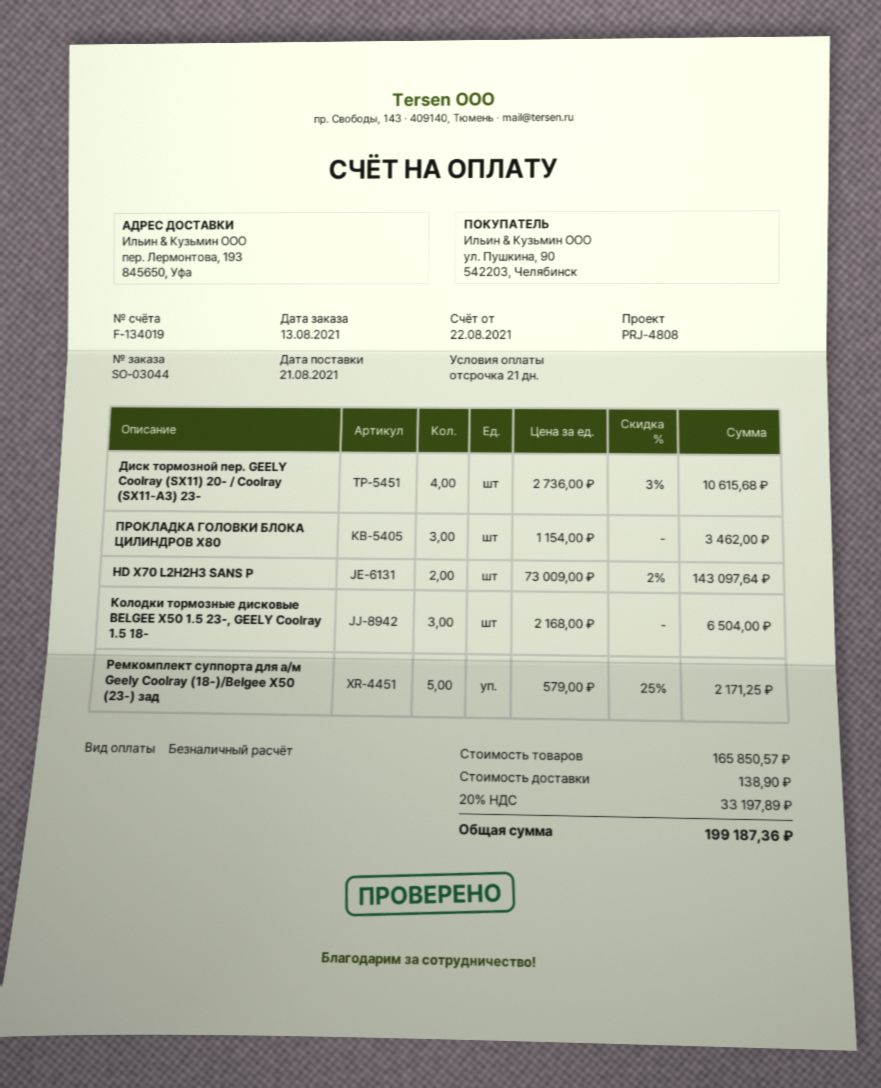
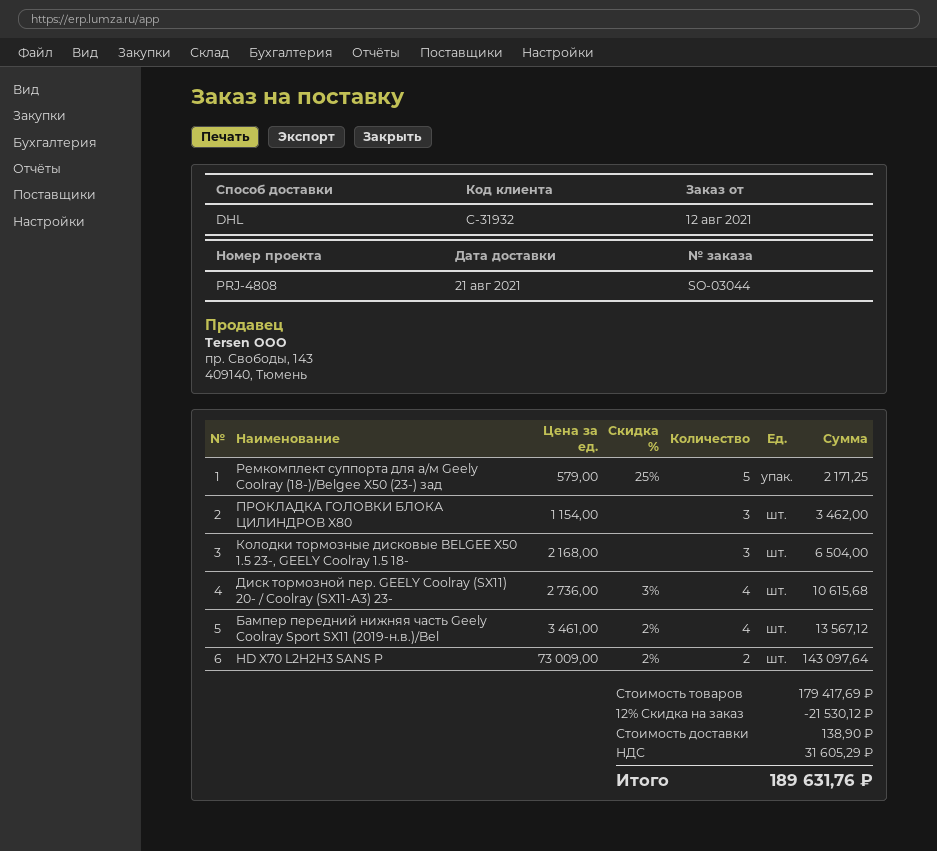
order date: 2021-08-13 -> 2021-08-12
Бампер передний нижняя часть Geely Coolray Sport SX11 (2019-н.в.)/Bel: none -> 4 x 3461.00 - 2% = 13567.12
subtotal: 165850.57 -> 179417.69
discount: none -> 12% = 21530.12
tax: 33197.89 -> 31605.29
total: 199187.36 -> 189631.76

